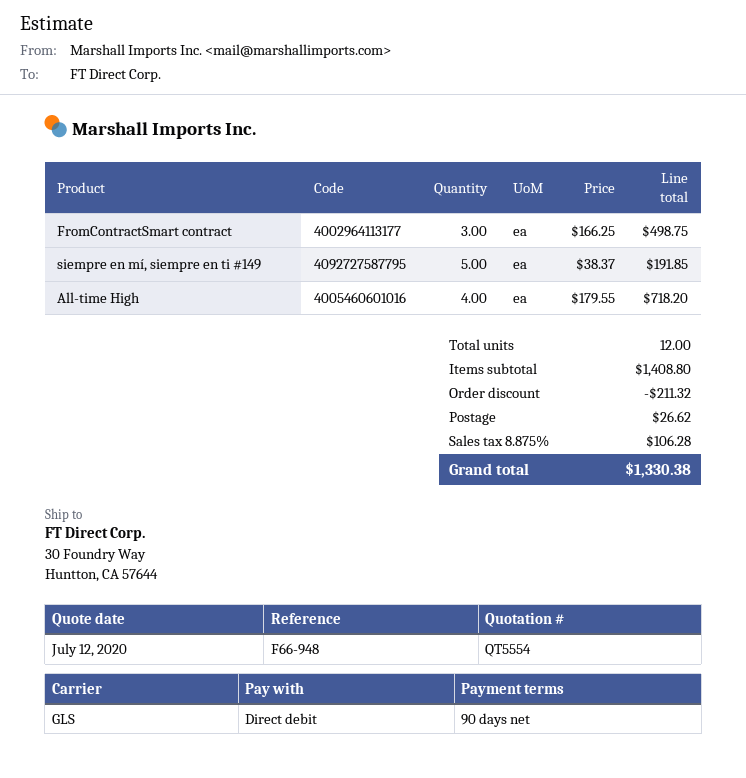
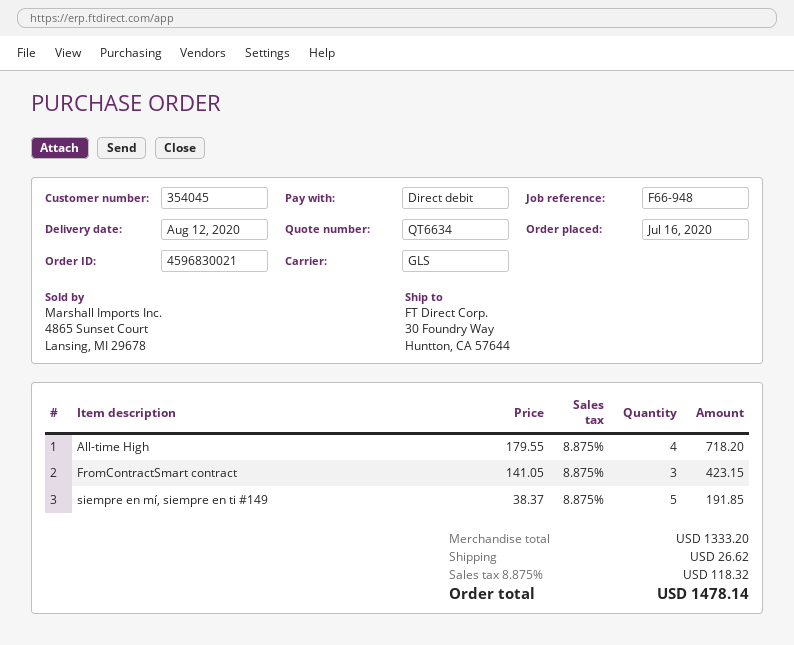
quote number: QT5554 -> QT6634
FromContractSmart contract: 3 x 166.25 = 498.75 -> 3 x 141.05 = 423.15
subtotal: 1408.80 -> 1333.20
discount: 211.32 -> none
tax: 8.875% = 106.28 -> 8.875% = 118.32
total: 1330.38 -> 1478.14

